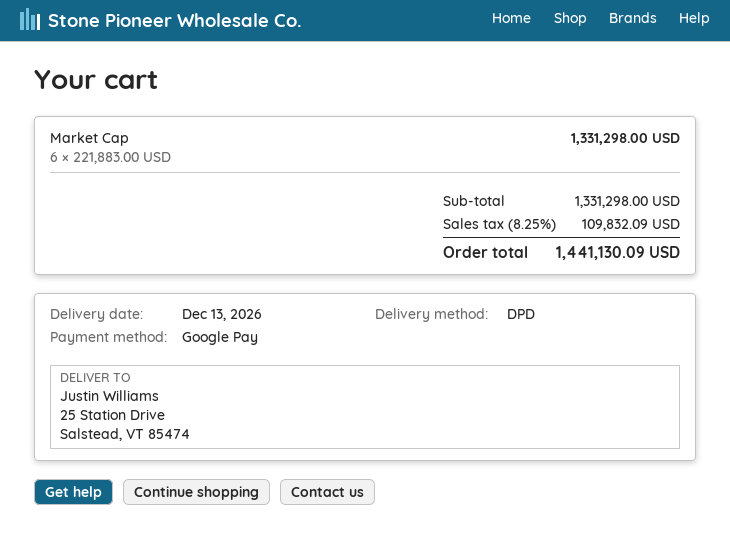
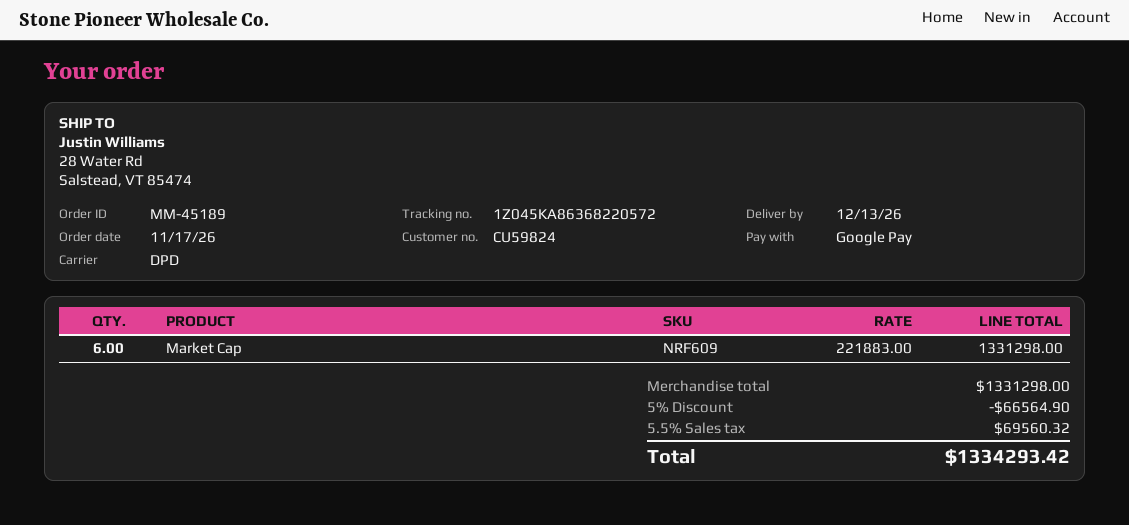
ship to: 25 Station Drive, Salstead, VT 85474 -> 28 Water Rd, Salstead, VT 85474
discount: none -> 5% = 66564.90
tax: 8.25% = 109832.09 -> 5.5% = 69560.32
total: 1441130.09 -> 1334293.42

